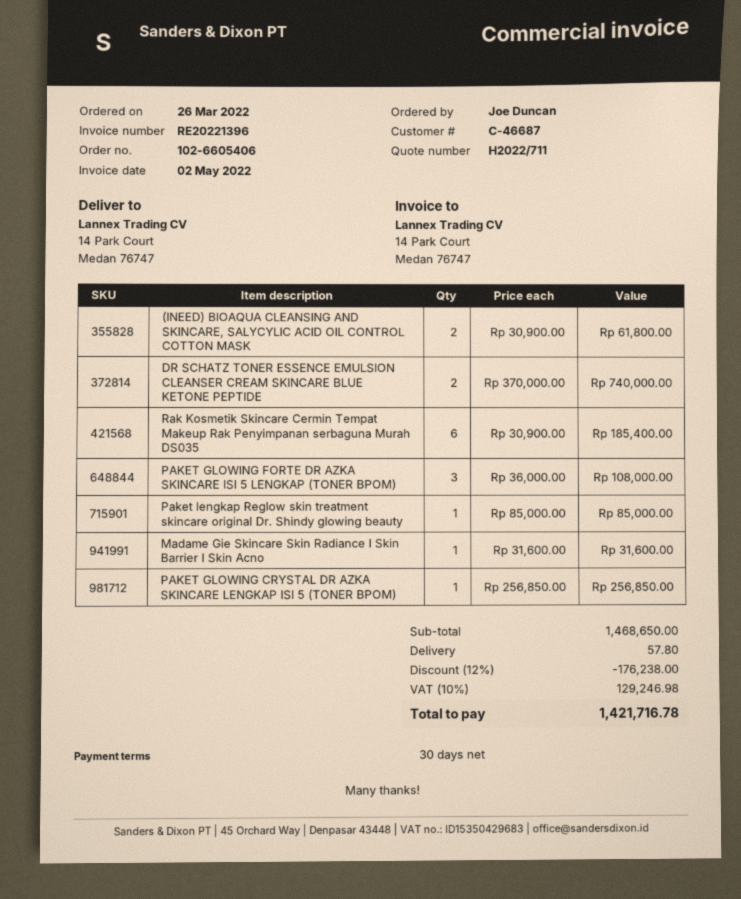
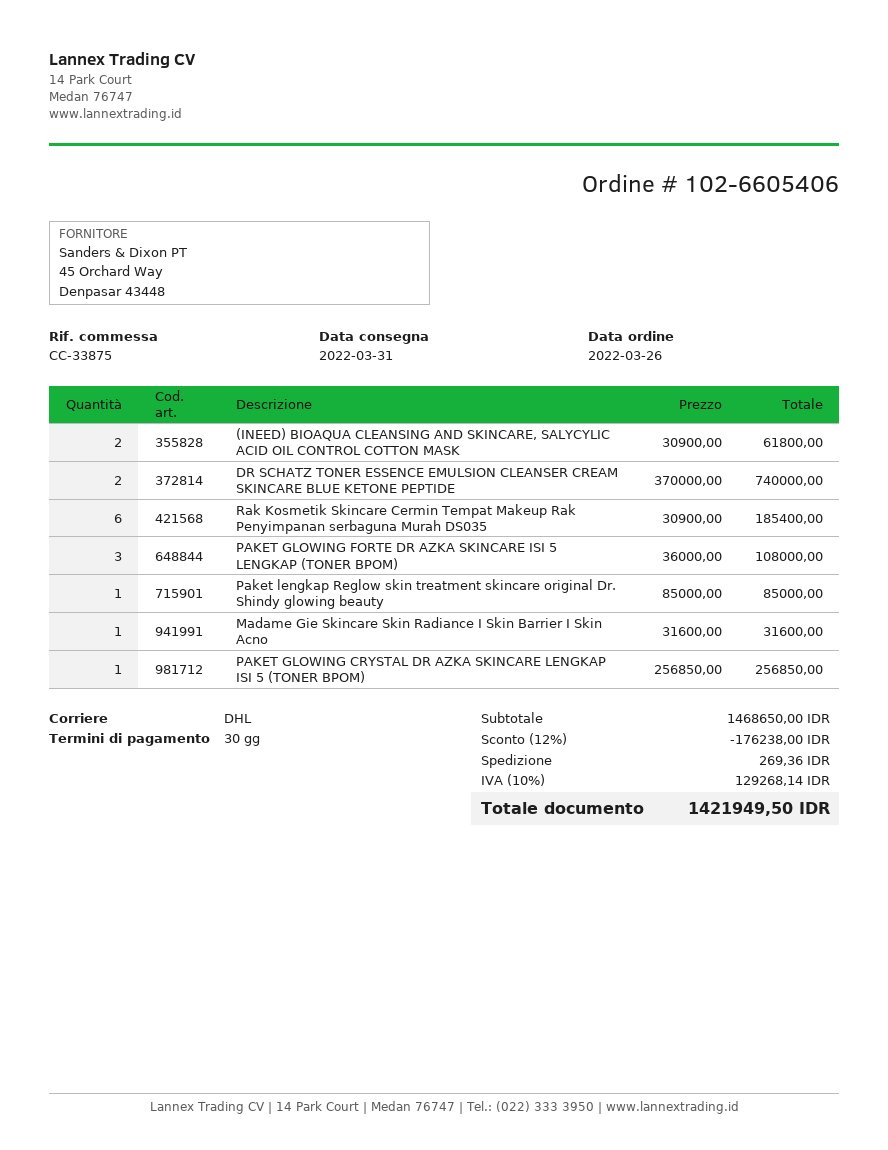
shipping: 57.80 -> 269.36
tax: 10% = 129246.98 -> 10% = 129268.14
total: 1421716.78 -> 1421949.50

